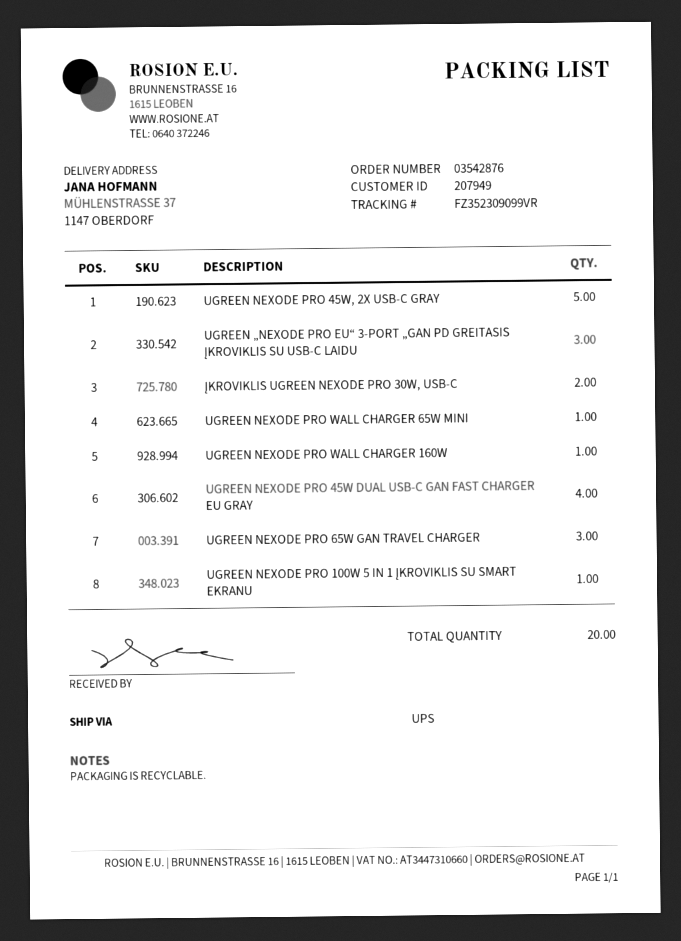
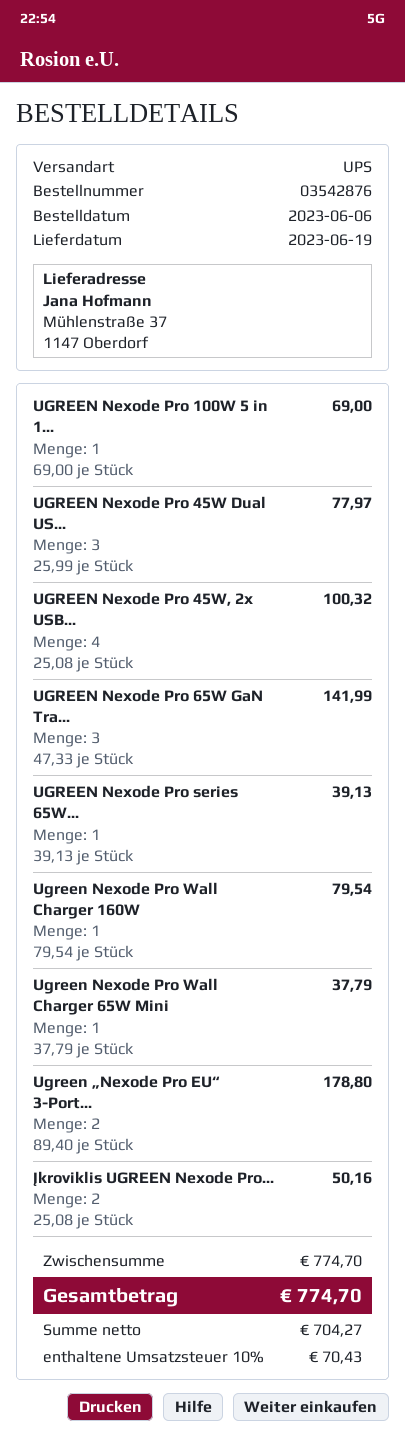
UGREEN NEXODE PRO 45W, 2X USB-C GRAY: 5 -> 4
UGREEN „NEXODE PRO EU“ 3-PORT „GAN PD GREITASIS ĮKROVIKLIS SU USB-C LAIDU: 3 -> 2
UGREEN NEXODE PRO 45W DUAL USB-C GAN FAST CHARGER EU GRAY: 4 -> 3
UGREEN Nexode Pro series 65W...: none -> 1

